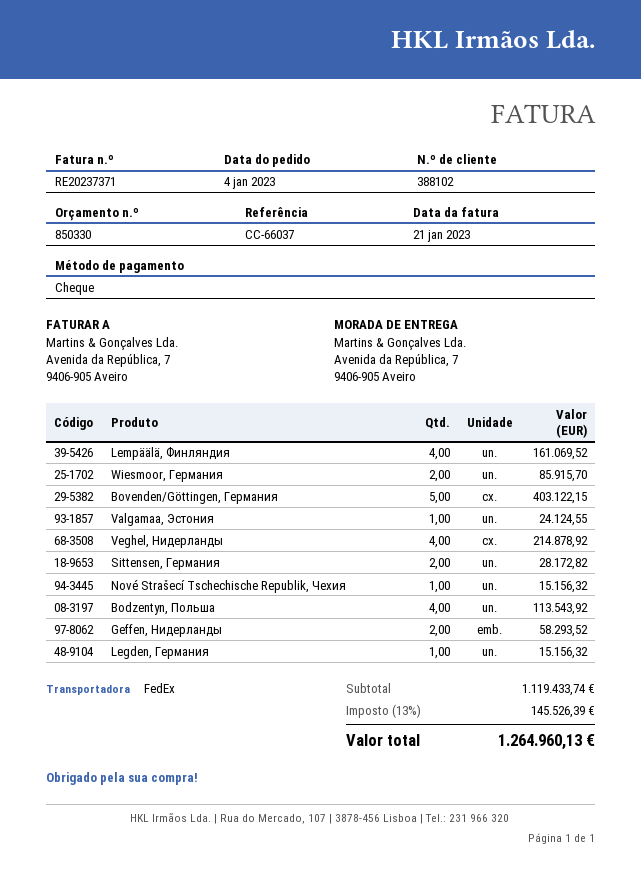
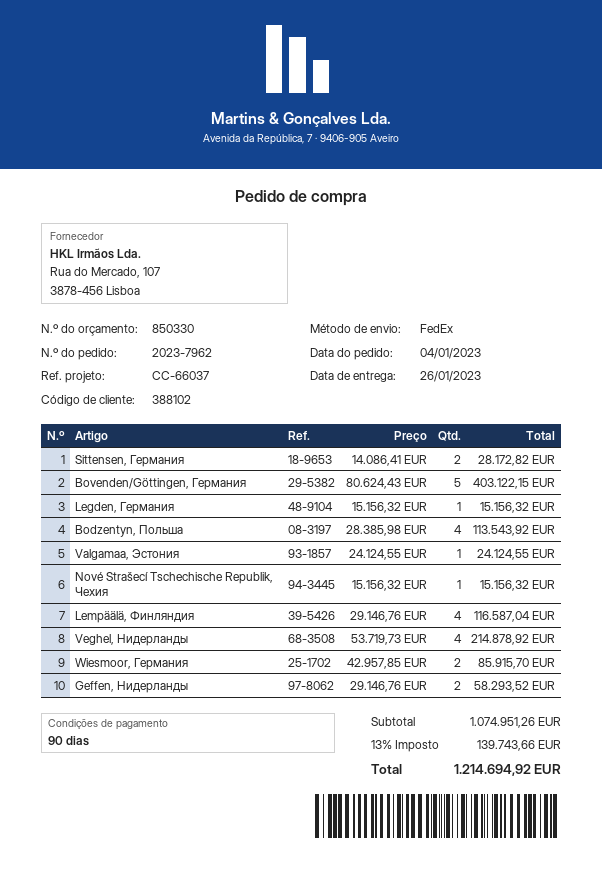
Lempäälä, Финляндия: 4 for 161069.52 -> 4 for 116587.04
subtotal: 1119433.74 -> 1074951.26
tax: 13% = 145526.39 -> 13% = 139743.66
total: 1264960.13 -> 1214694.92

